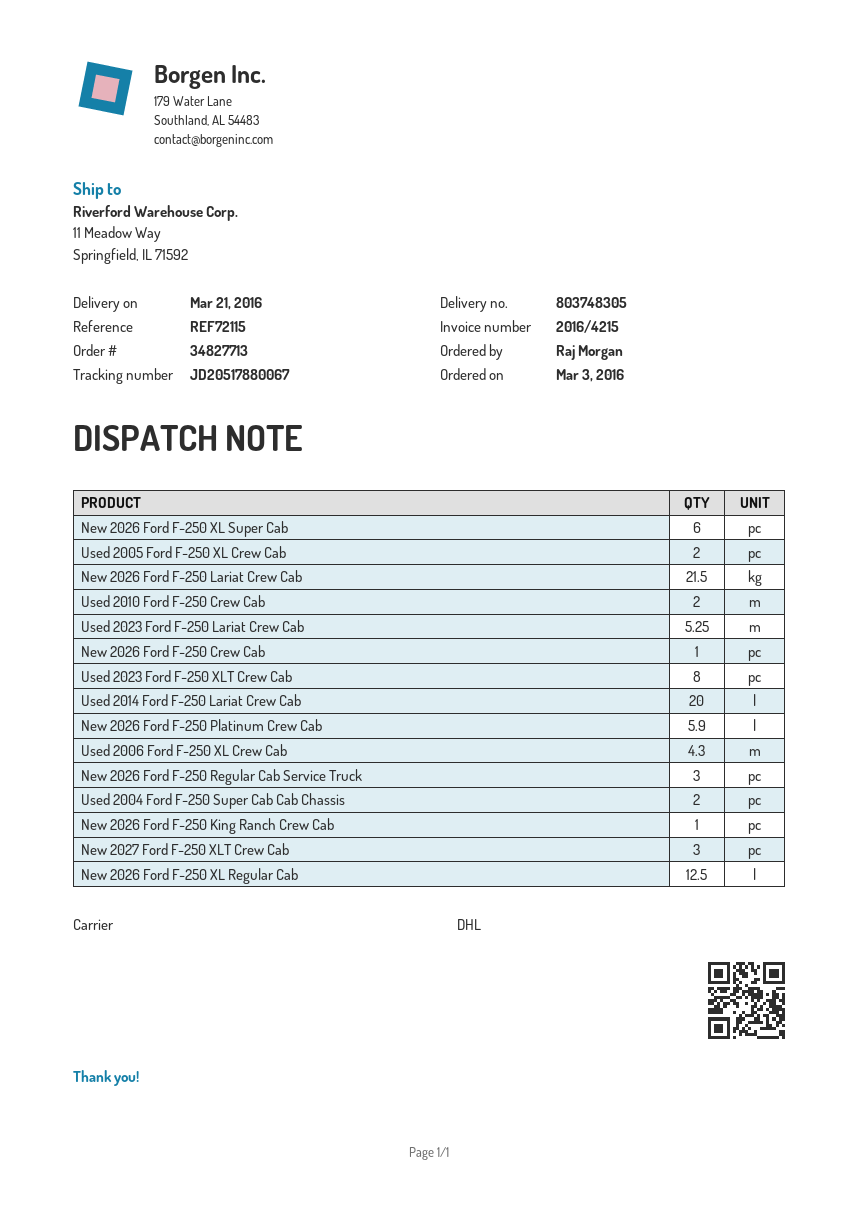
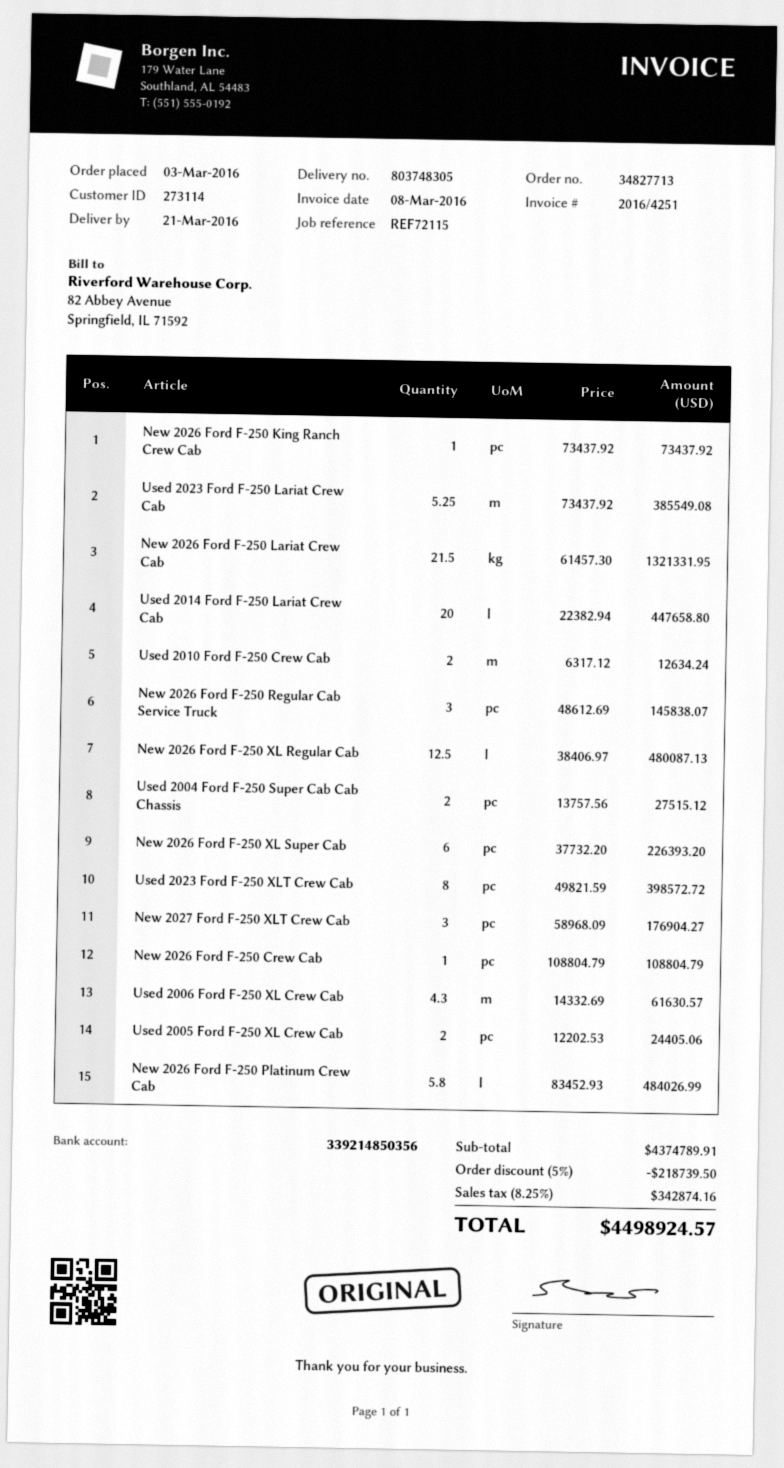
invoice number: 2016/4215 -> 2016/4251
New 2026 Ford F-250 Platinum Crew Cab: 5.9 -> 5.8

